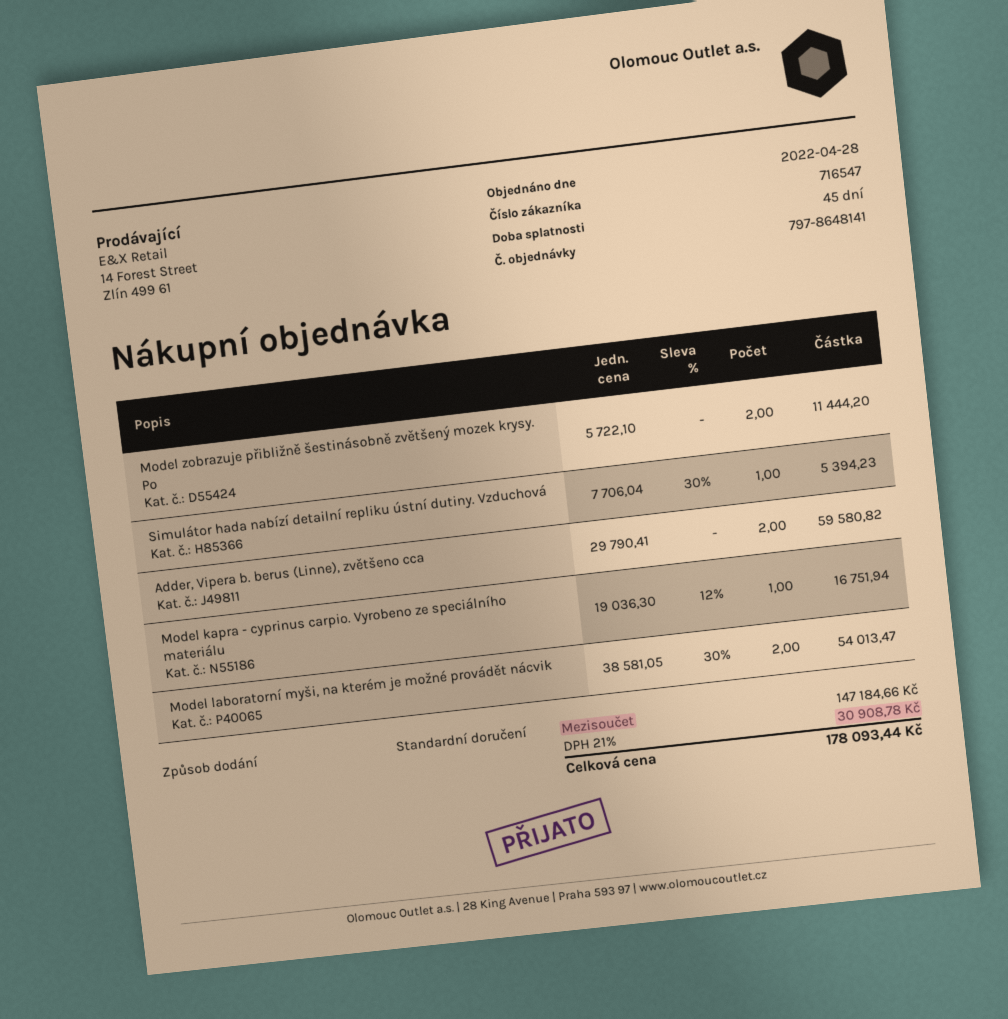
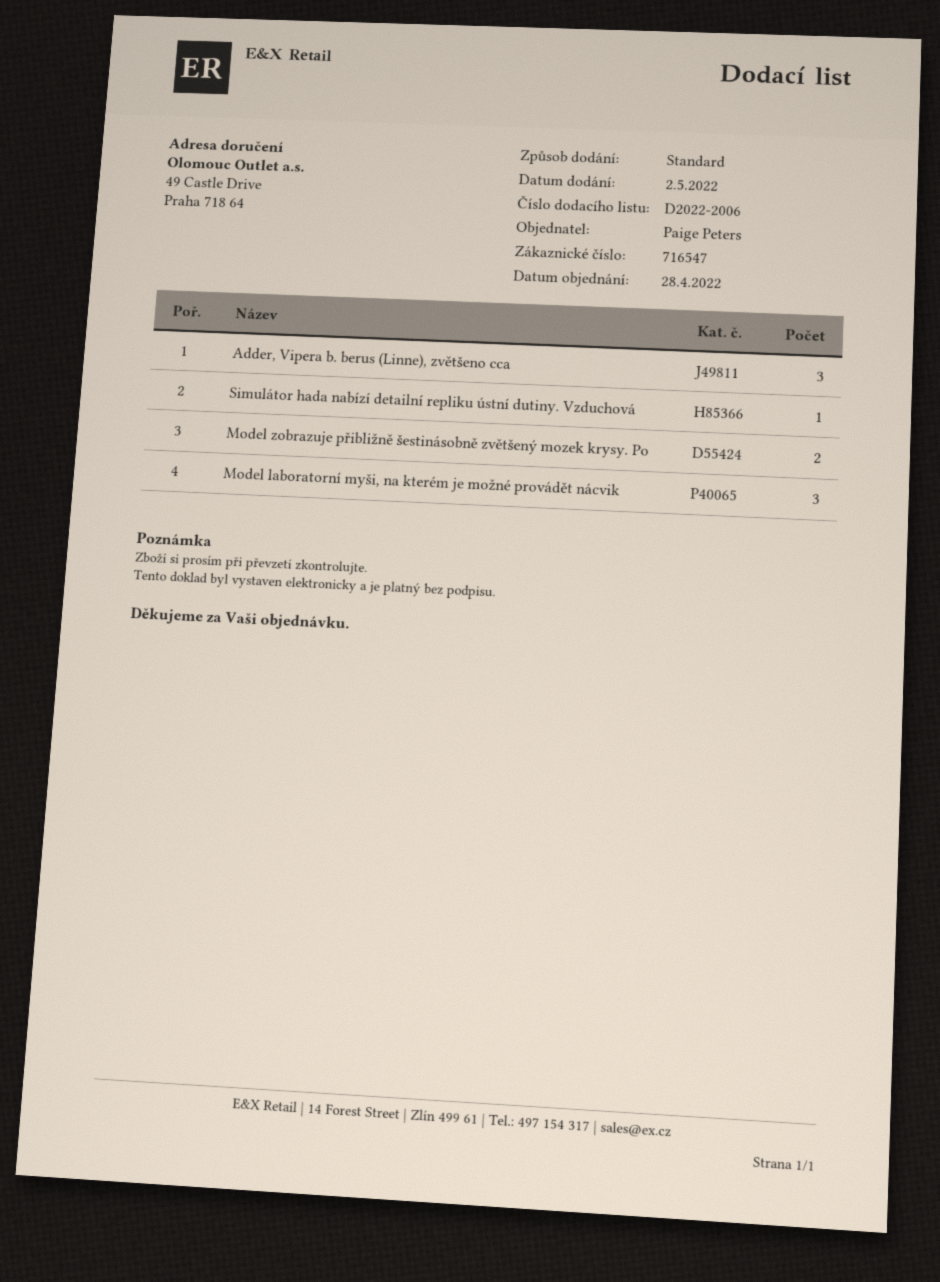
Adder, Vipera b. berus (Linne), zvětšeno cca: 2 -> 3
Model kapra - cyprinus carpio. Vyrobeno ze speciálního materiálu: 1 -> none
Model laboratorní myši, na kterém je možné provádět nácvik: 2 -> 3

